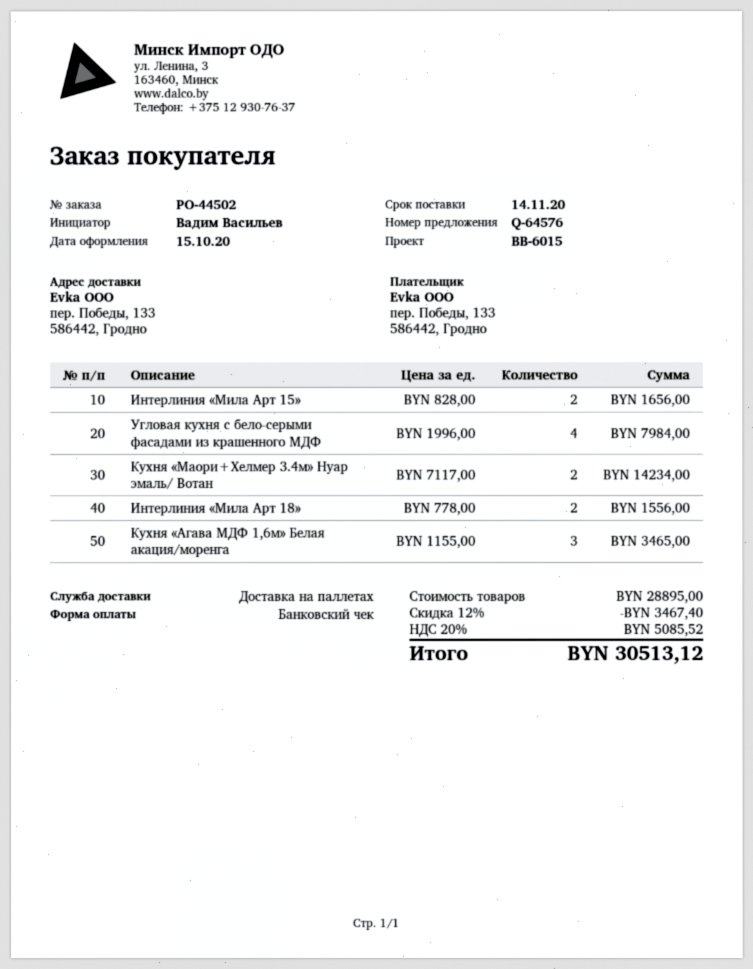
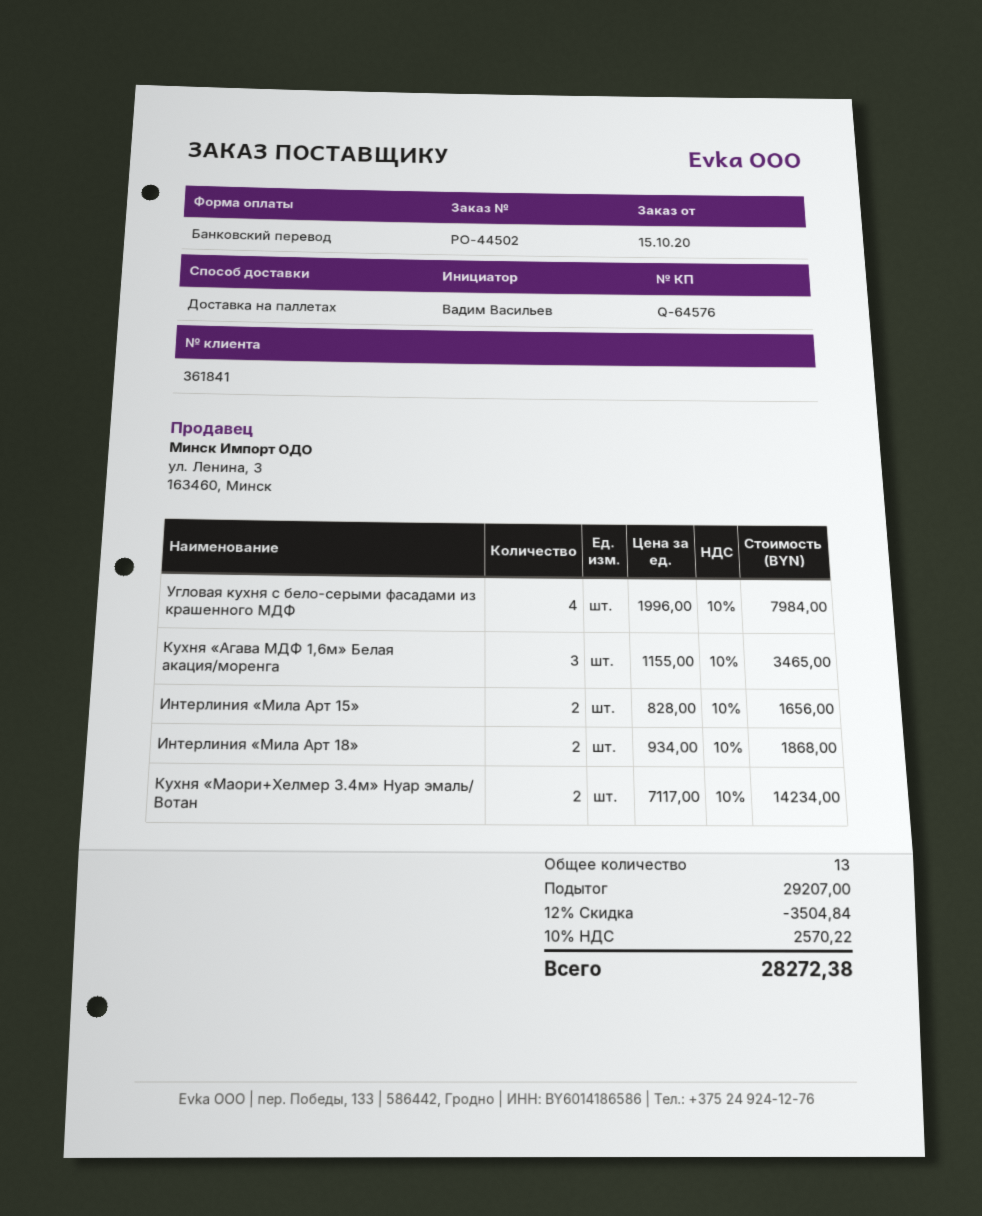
payment method: cheque -> bank transfer
Интерлиния «Мила Арт 18»: 2 x 778.00 = 1556.00 -> 2 x 934.00 = 1868.00
subtotal: 28895.00 -> 29207.00
discount: 12% = 3467.40 -> 12% = 3504.84
tax: 20% = 5085.52 -> 10% = 2570.22
total: 30513.12 -> 28272.38

